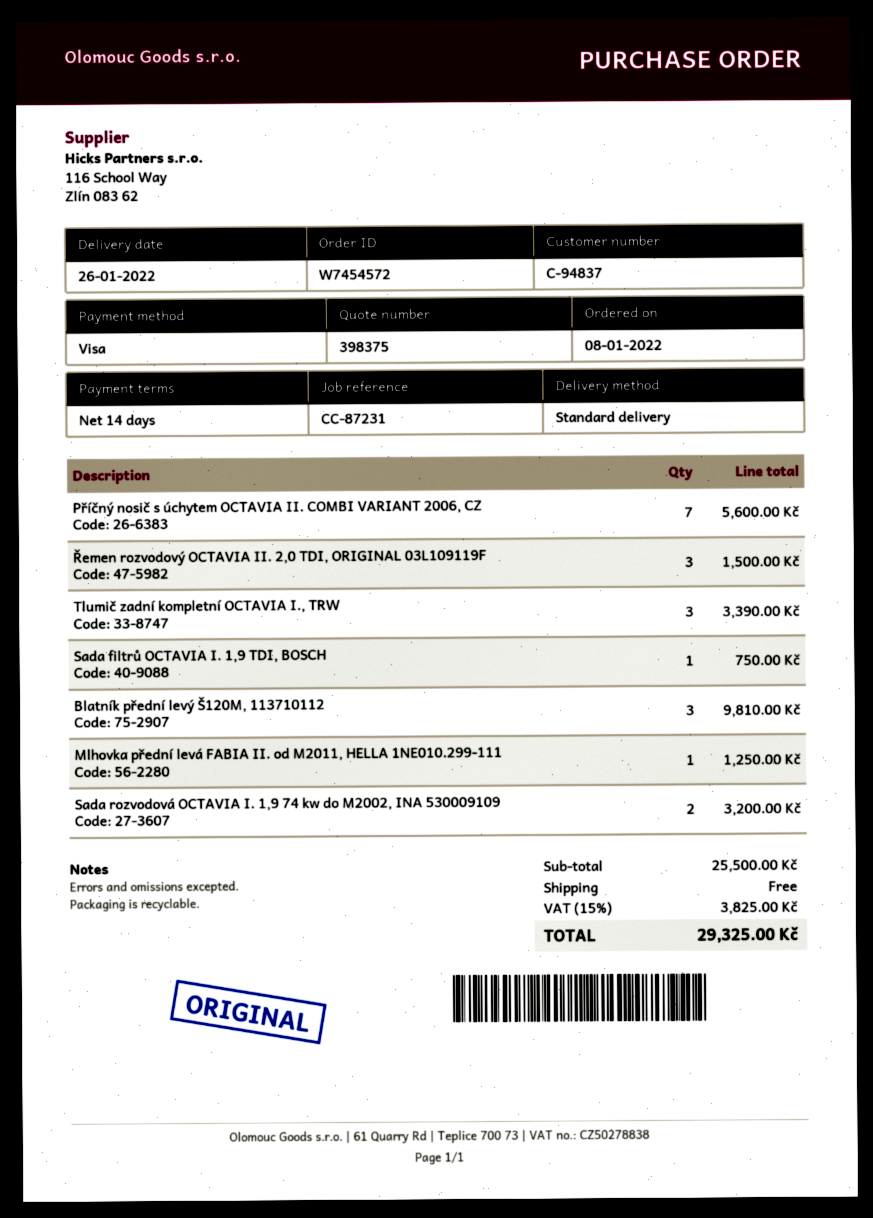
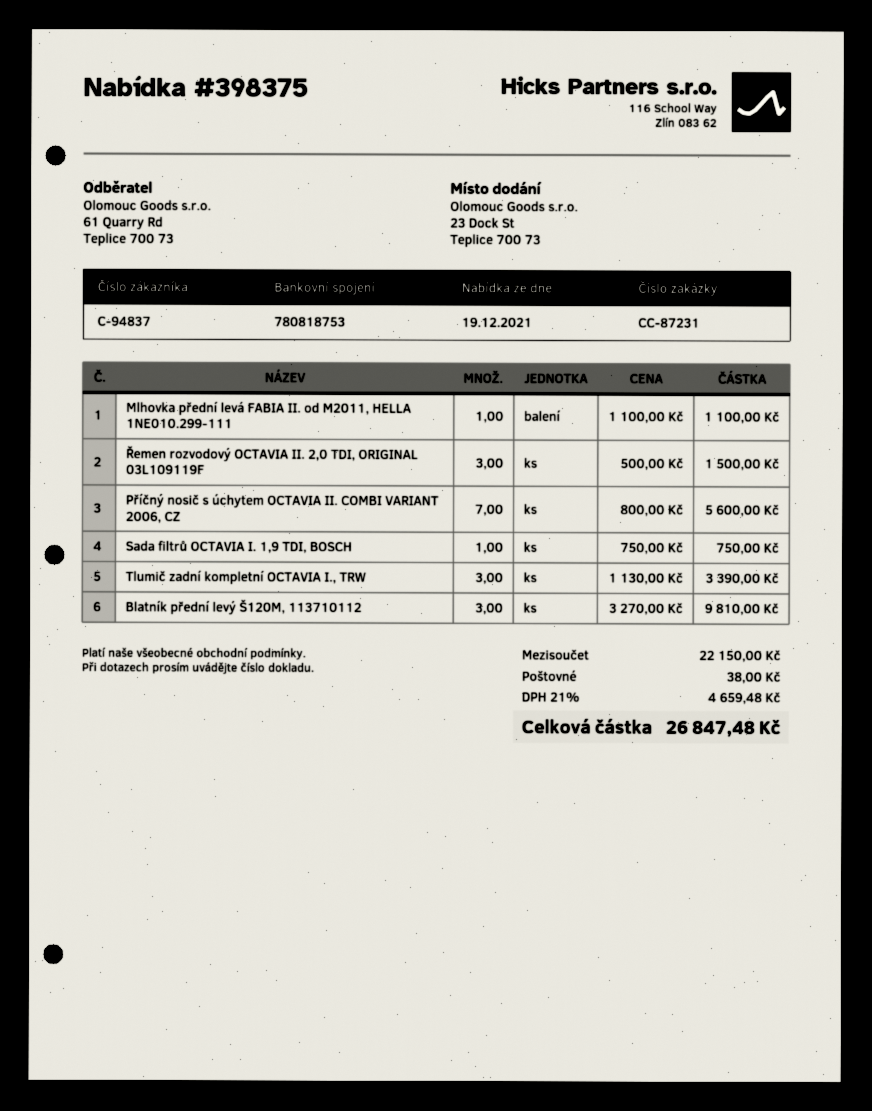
Mlhovka přední levá FABIA II. od M2011, HELLA 1NE010.299-111: 1 for 1250.00 -> 1 for 1100.00
Sada rozvodová OCTAVIA I. 1,9 74 kw do M2002, INA 530009109: 2 for 3200.00 -> none
subtotal: 25500.00 -> 22150.00
shipping: 0.00 -> 38.00
tax: 15% = 3825.00 -> 21% = 4659.48
total: 29325.00 -> 26847.48

